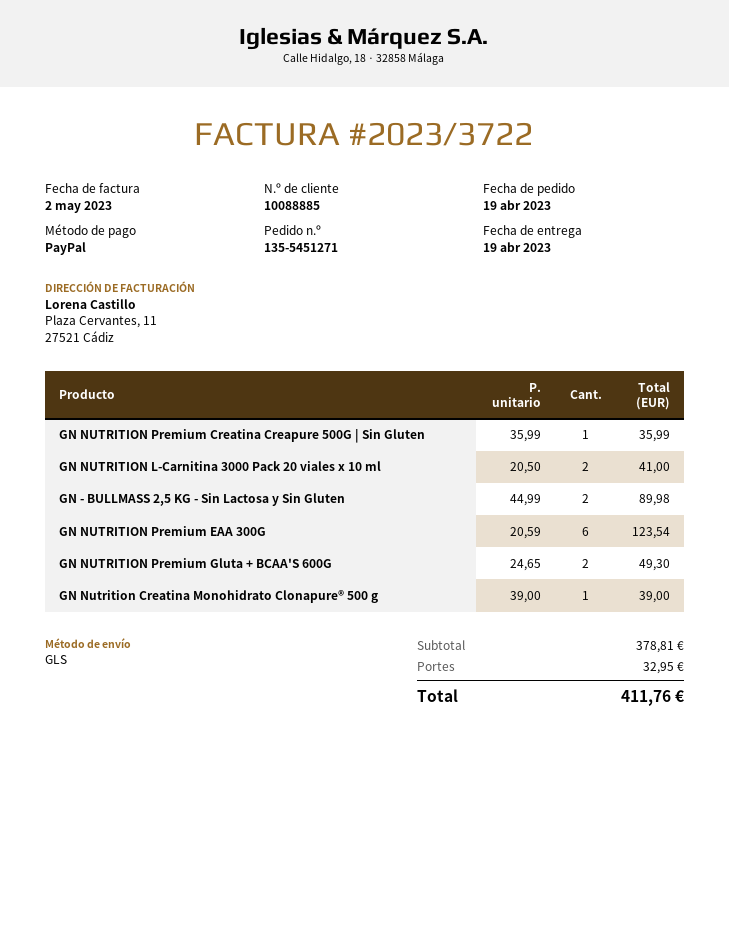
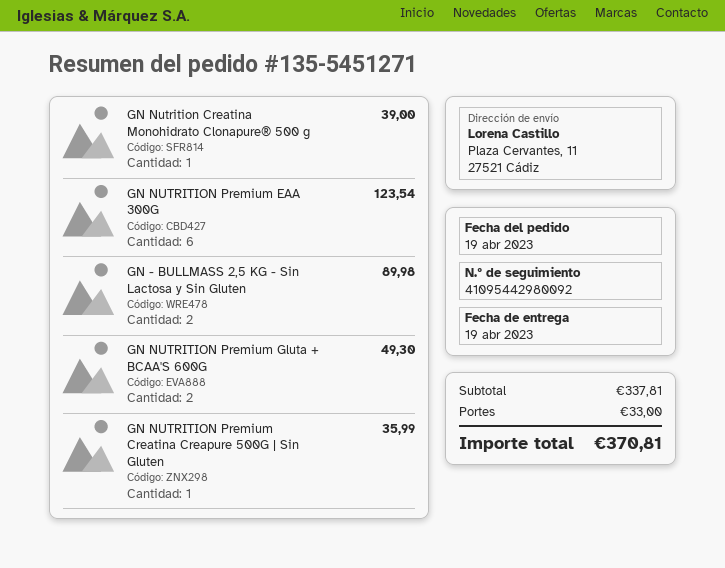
GN NUTRITION L-Carnitina 3000 Pack 20 viales x 10 ml: 2 for 41.00 -> none
subtotal: 378.81 -> 337.81
shipping: 32.95 -> 33.00
total: 411.76 -> 370.81

